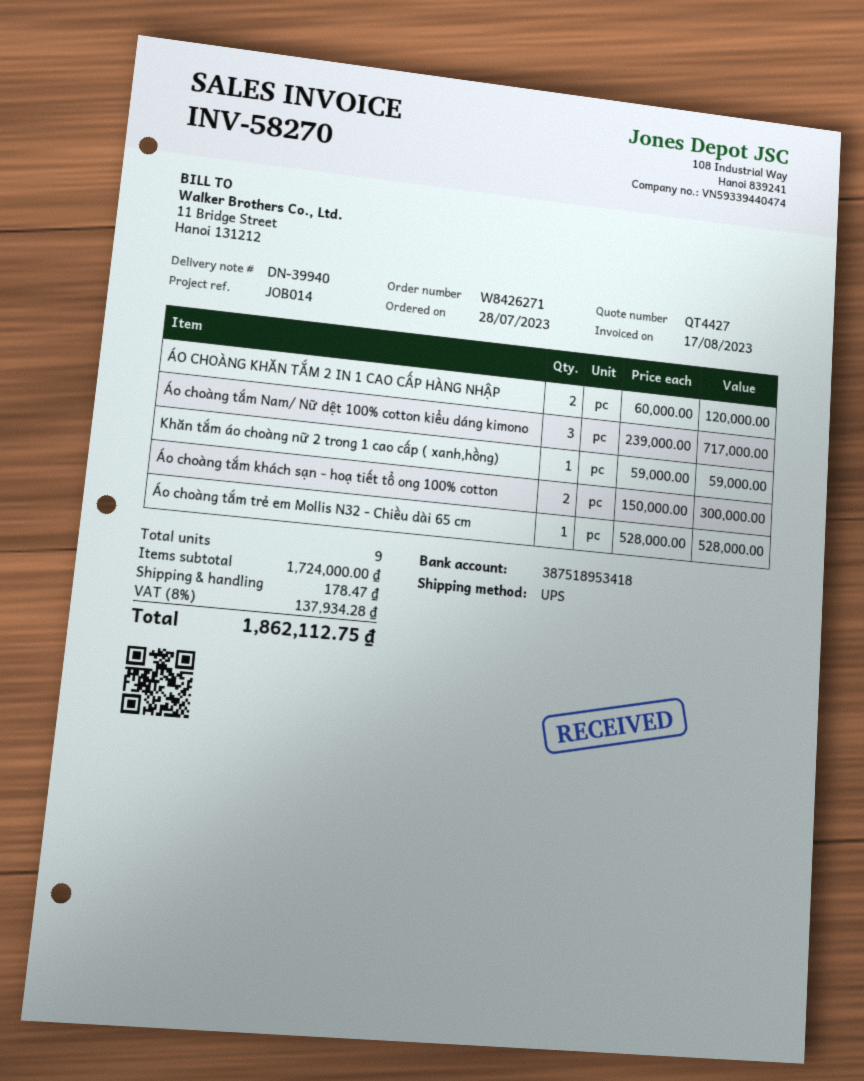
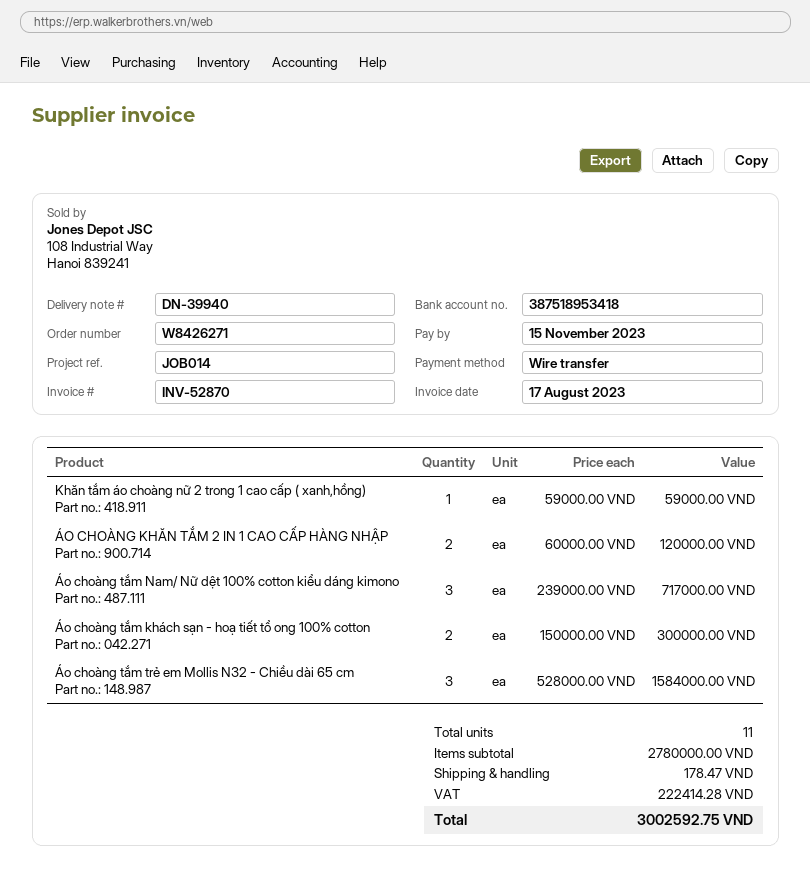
invoice number: INV-58270 -> INV-52870
Áo choàng tắm trẻ em Mollis N32 - Chiều dài 65 cm: 1 x 528000.00 = 528000.00 -> 3 x 528000.00 = 1584000.00
total quantity: 9 -> 11
subtotal: 1724000.00 -> 2780000.00
tax: 137934.28 -> 222414.28
total: 1862112.75 -> 3002592.75

